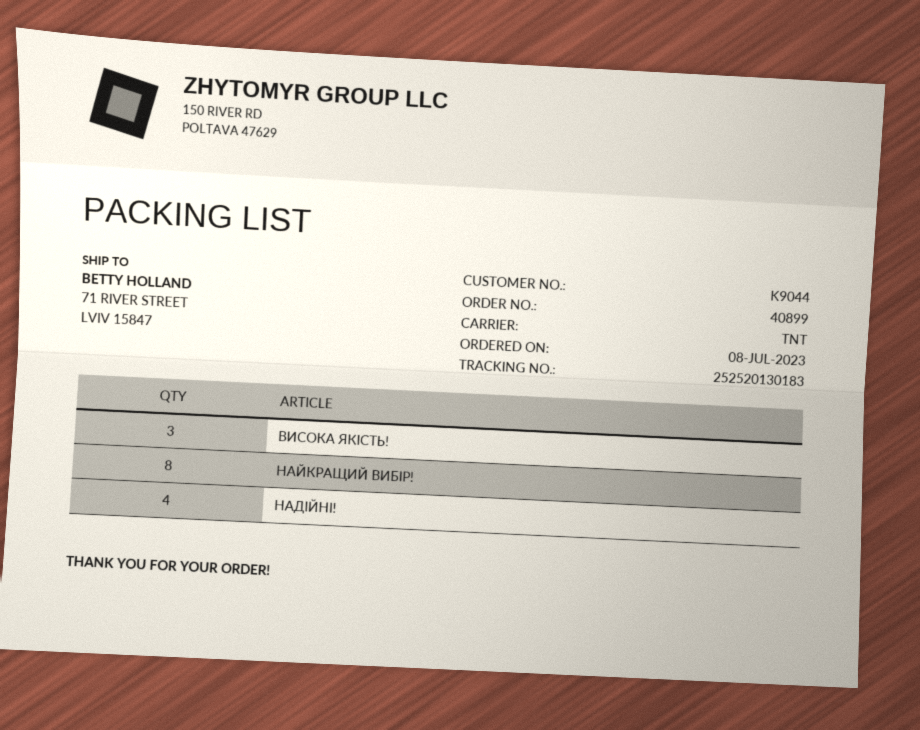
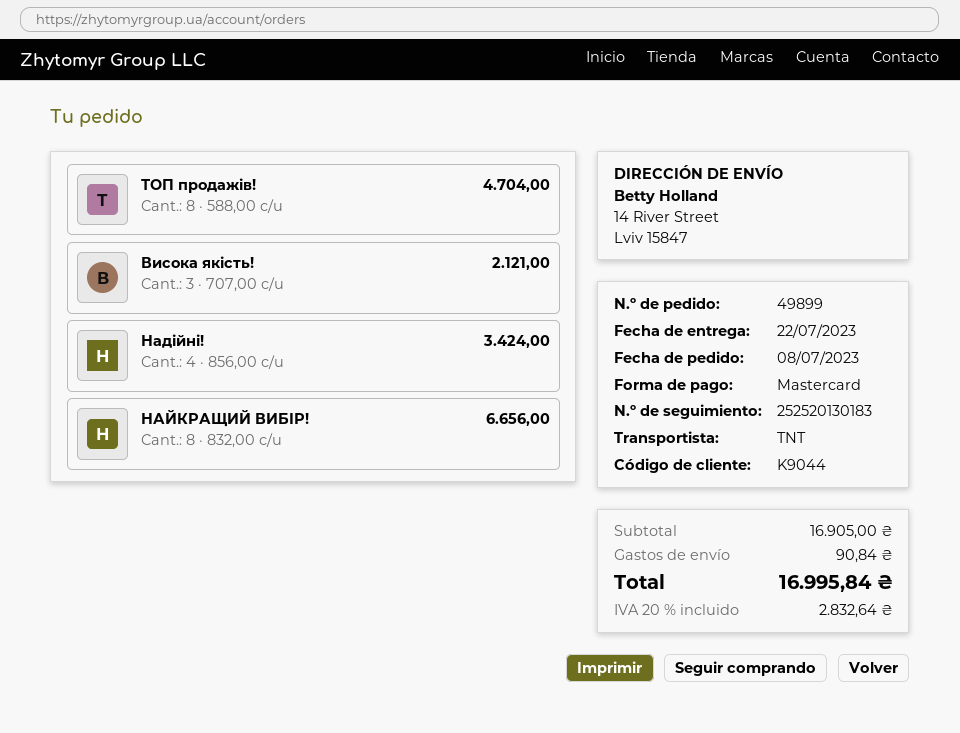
order number: 40899 -> 49899
ship to: 71 RIVER STREET, LVIV 15847 -> 14 River Street, Lviv 15847
ТОП продажів!: none -> 8

